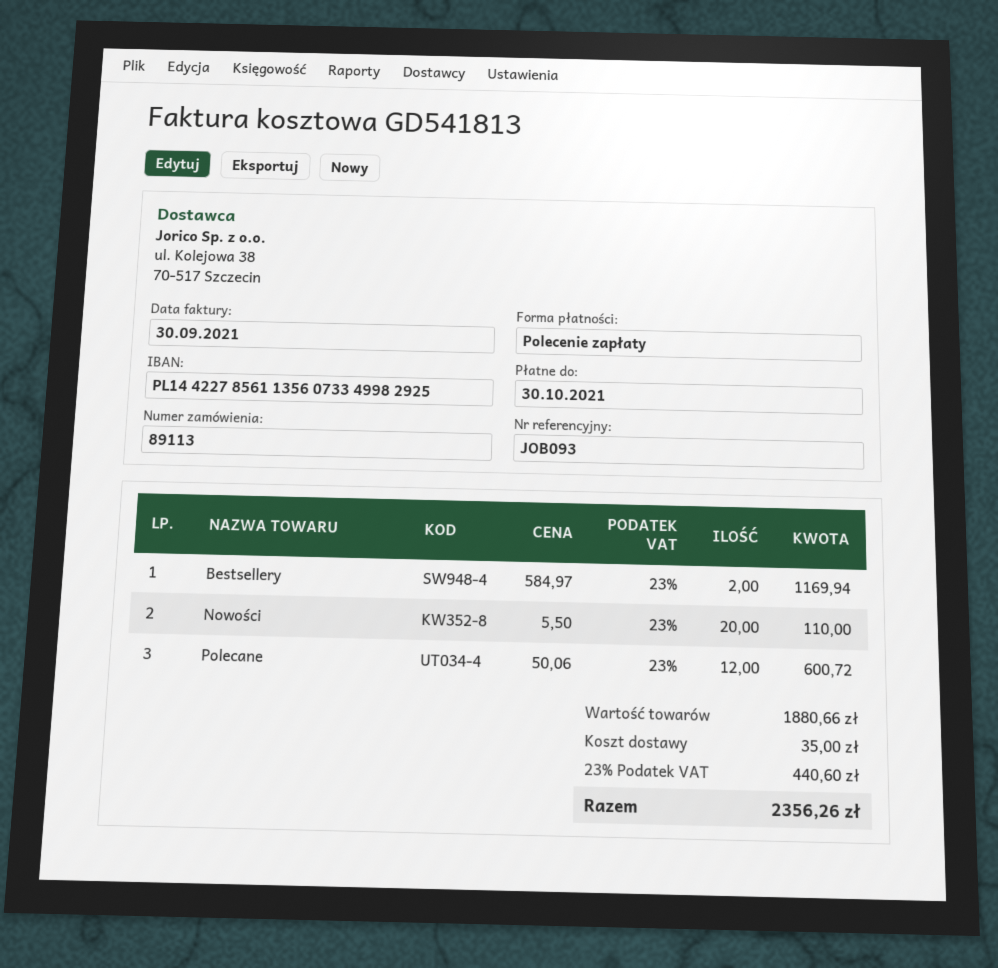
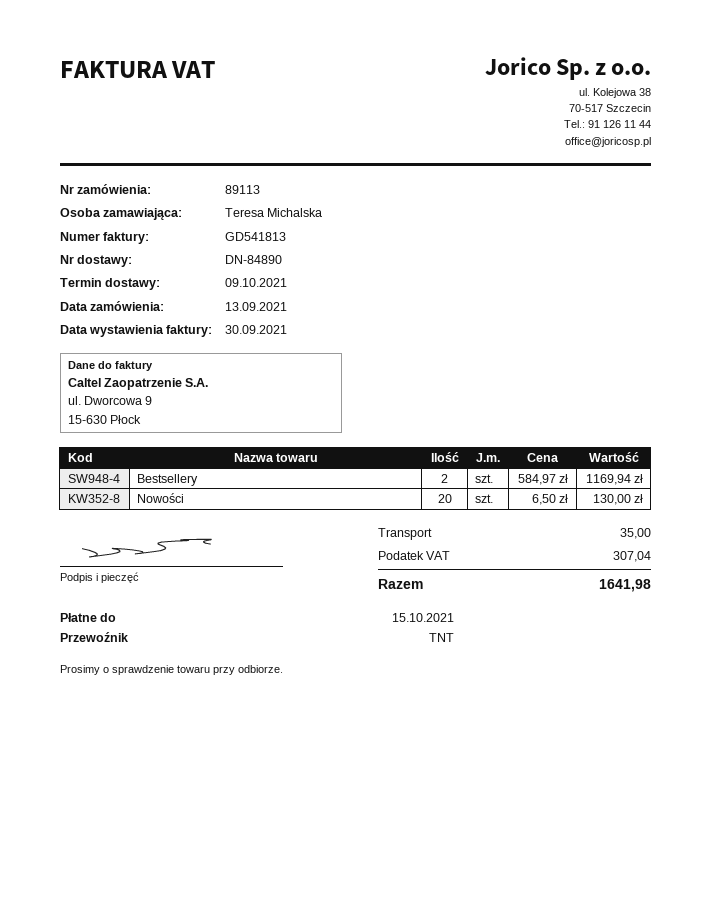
due date: 2021-10-30 -> 2021-10-15
Nowości: 20 x 5.50 = 110.00 -> 20 x 6.50 = 130.00
Polecane: 12 x 50.06 = 600.72 -> none
tax: 440.60 -> 307.04
total: 2356.26 -> 1641.98

